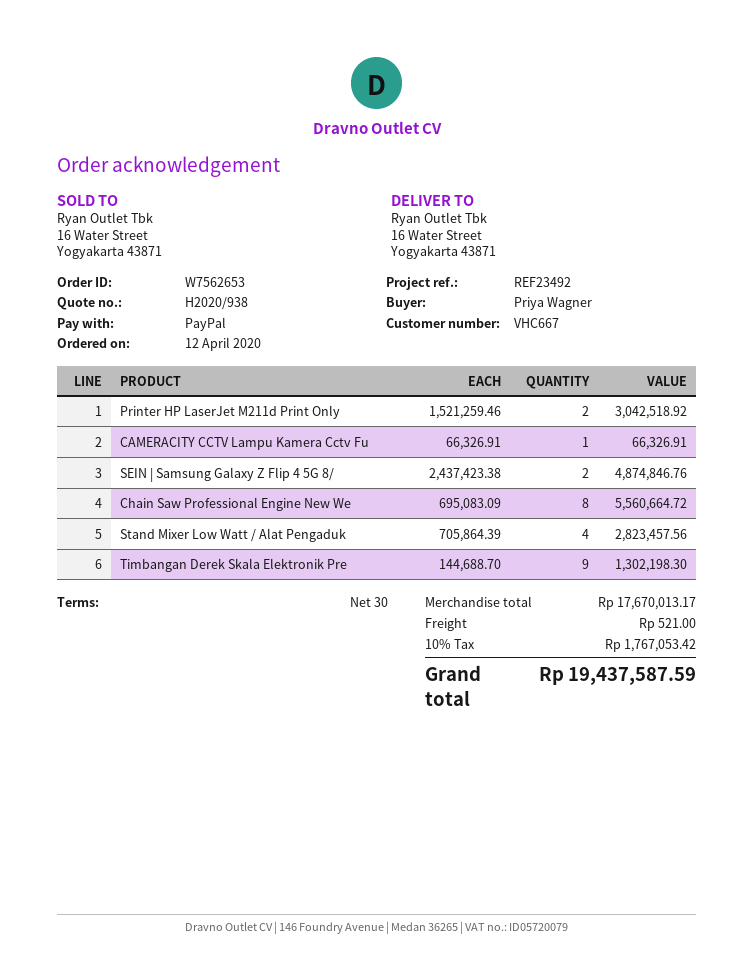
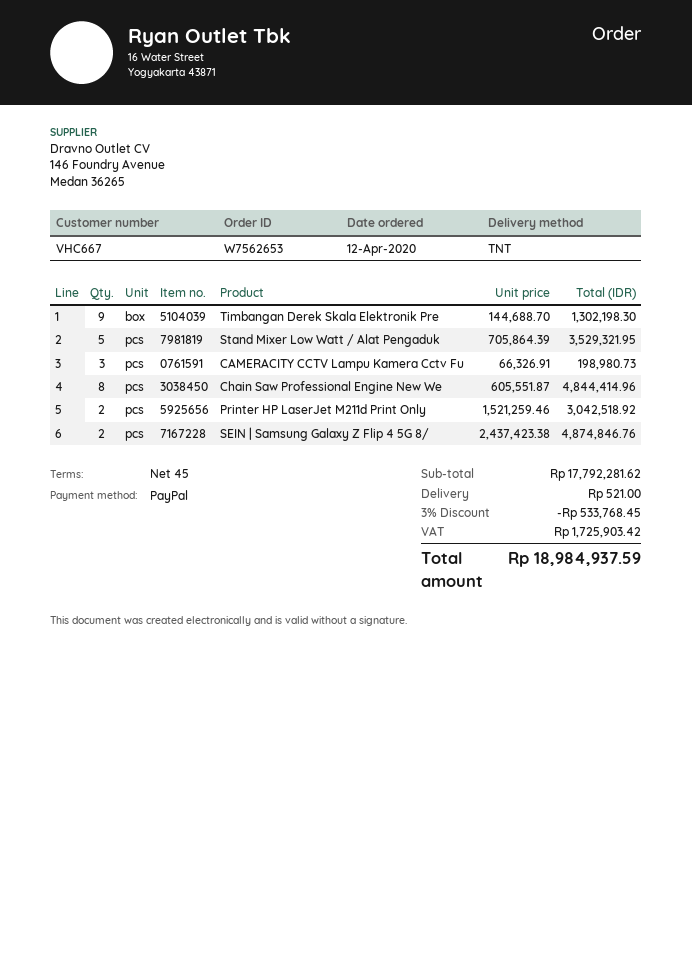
payment terms: 30 days -> 45 days
CAMERACITY CCTV Lampu Kamera Cctv Fu: 1 x 66326.91 = 66326.91 -> 3 x 66326.91 = 198980.73
Chain Saw Professional Engine New We: 8 x 695083.09 = 5560664.72 -> 8 x 605551.87 = 4844414.96
Stand Mixer Low Watt / Alat Pengaduk: 4 x 705864.39 = 2823457.56 -> 5 x 705864.39 = 3529321.95
subtotal: 17670013.17 -> 17792281.62
discount: none -> 3% = 533768.45
tax: 1767053.42 -> 1725903.42
total: 19437587.59 -> 18984937.59

